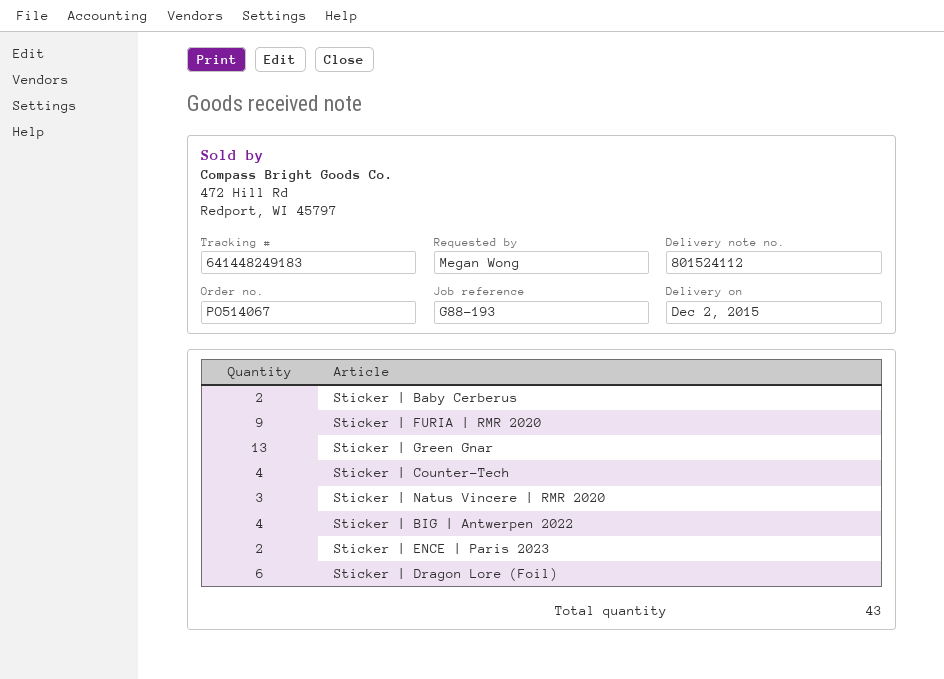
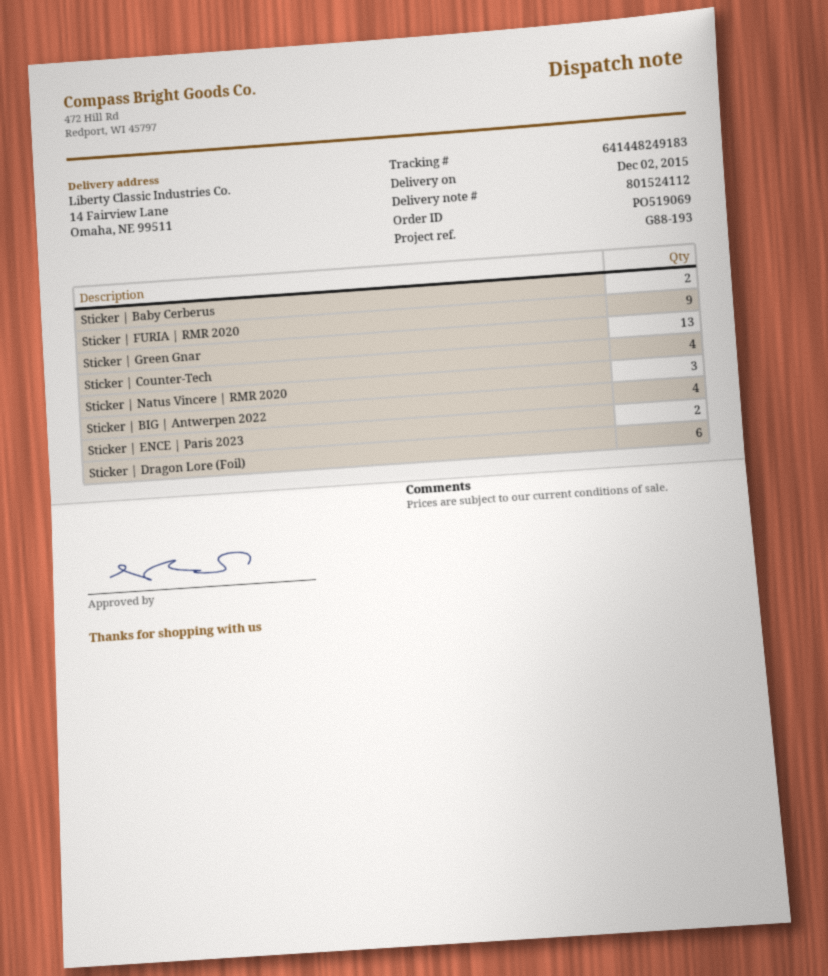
order number: PO514067 -> PO519069

